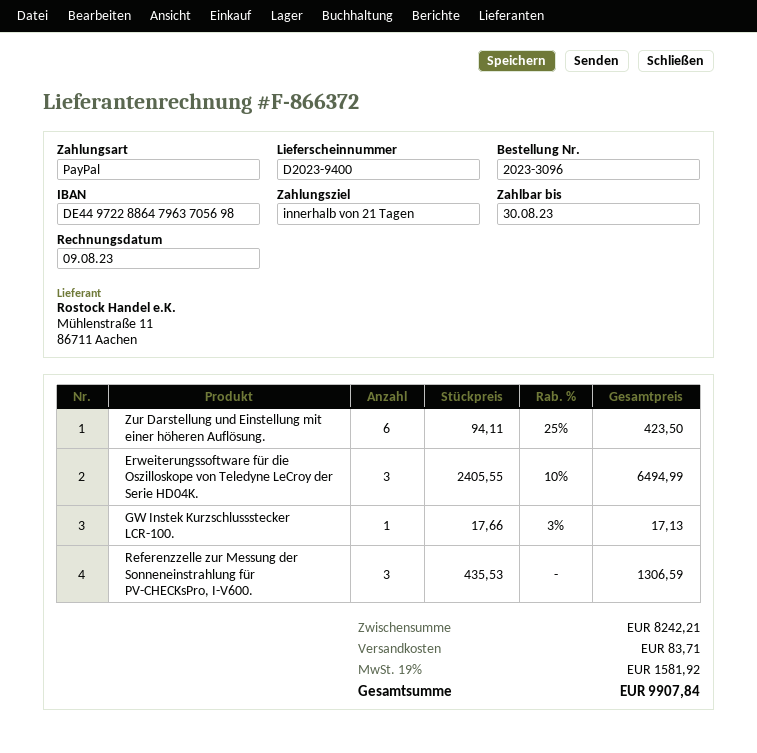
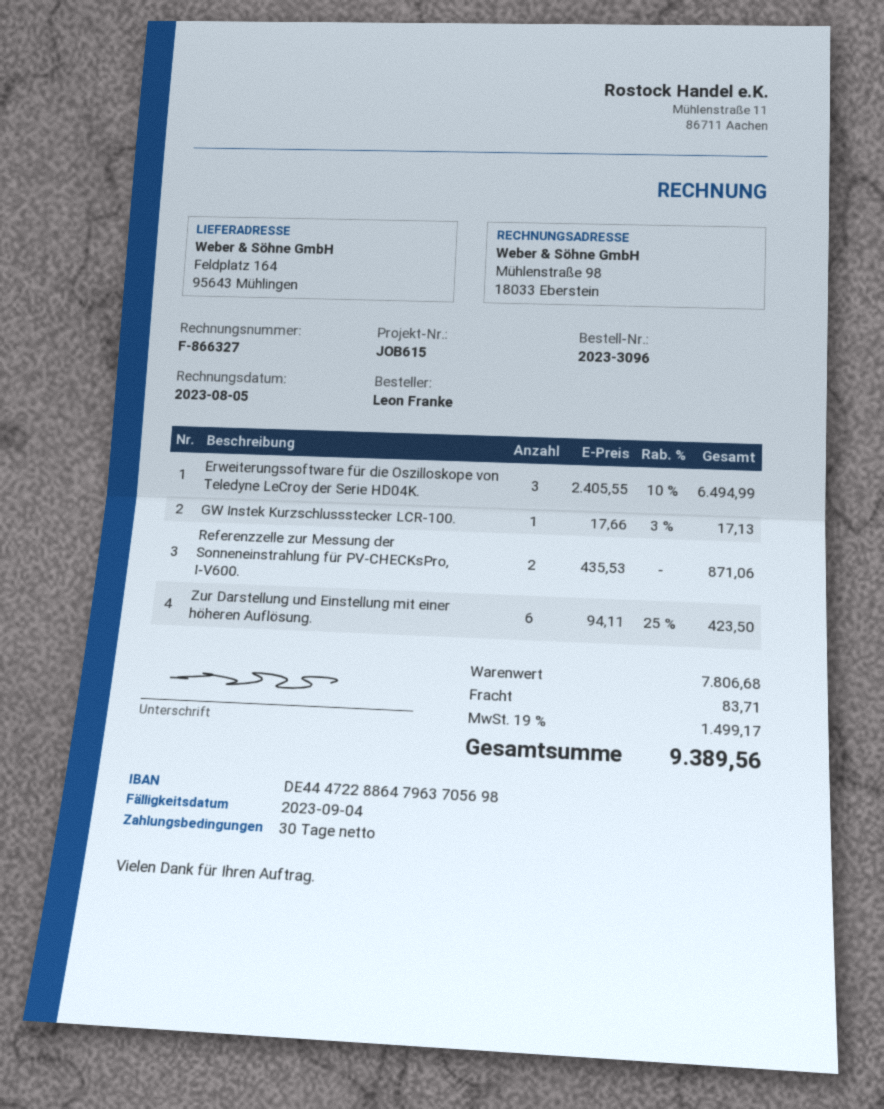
invoice number: F-866372 -> F-866327
invoice date: 2023-08-09 -> 2023-08-05
payment terms: 21 days -> 30 days
due date: 2023-08-30 -> 2023-09-04
bank account: DE44972288647963705698 -> DE44472288647963705698
Referenzzelle zur Messung der Sonneneinstrahlung für PV-CHECKsPro, I-V600.: 3 x 435.53 = 1306.59 -> 2 x 435.53 = 871.06
subtotal: 8242.21 -> 7806.68
tax: 19% = 1581.92 -> 19% = 1499.17
total: 9907.84 -> 9389.56

